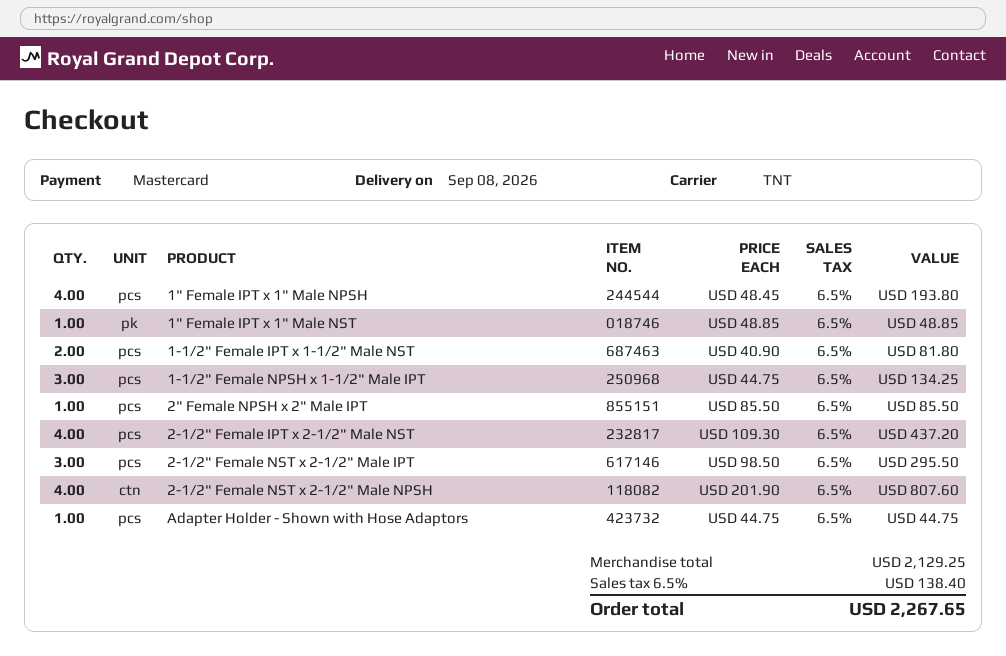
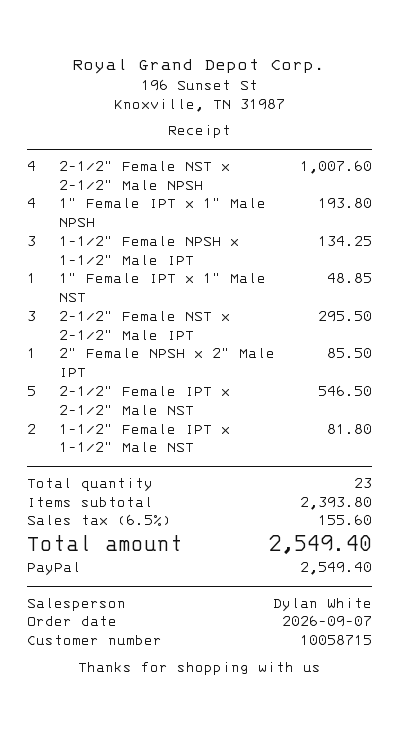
payment method: Mastercard -> PayPal
2-1/2" Female IPT x 2-1/2" Male NST: 4 for 437.20 -> 5 for 546.50
2-1/2" Female NST x 2-1/2" Male NPSH: 4 for 807.60 -> 4 for 1007.60
Adapter Holder - Shown with Hose Adaptors: 1 for 44.75 -> none
subtotal: 2129.25 -> 2393.80
tax: 6.5% = 138.40 -> 6.5% = 155.60
total: 2267.65 -> 2549.40

